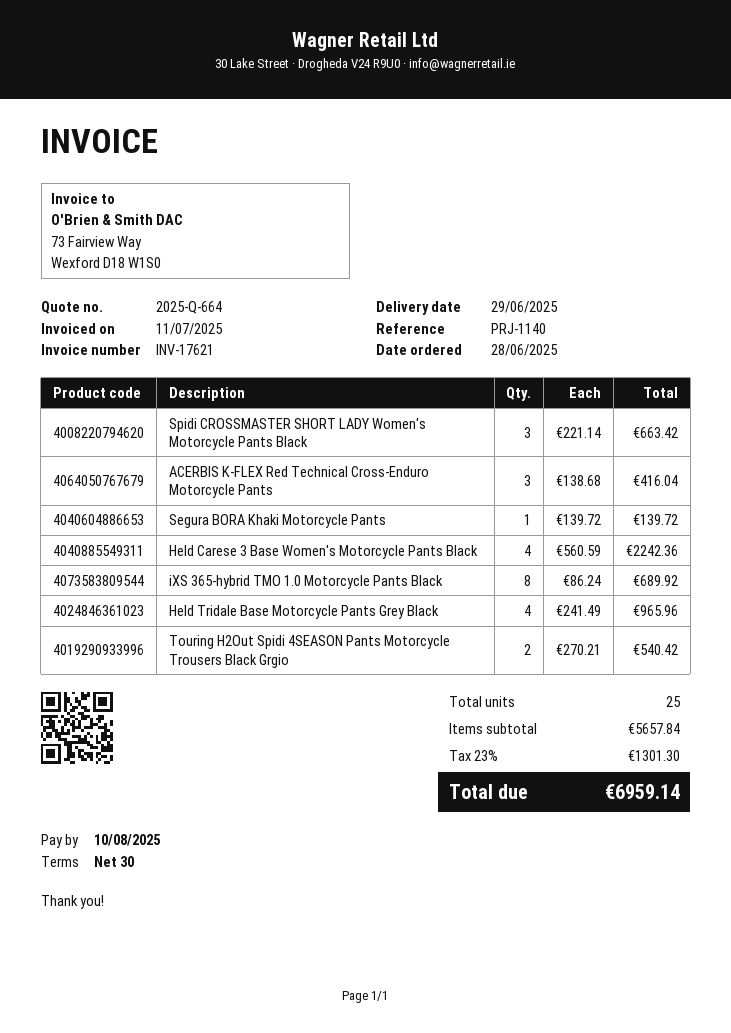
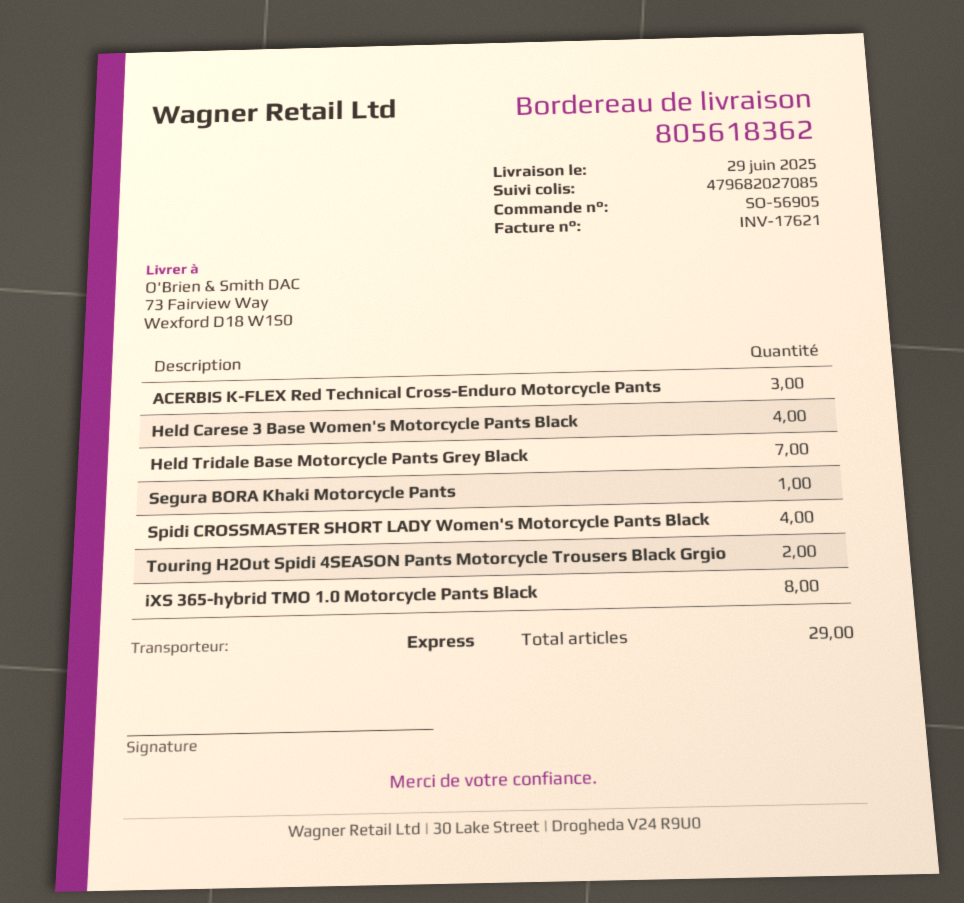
Spidi CROSSMASTER SHORT LADY Women's Motorcycle Pants Black: 3 -> 4
Held Tridale Base Motorcycle Pants Grey Black: 4 -> 7
total quantity: 25 -> 29

